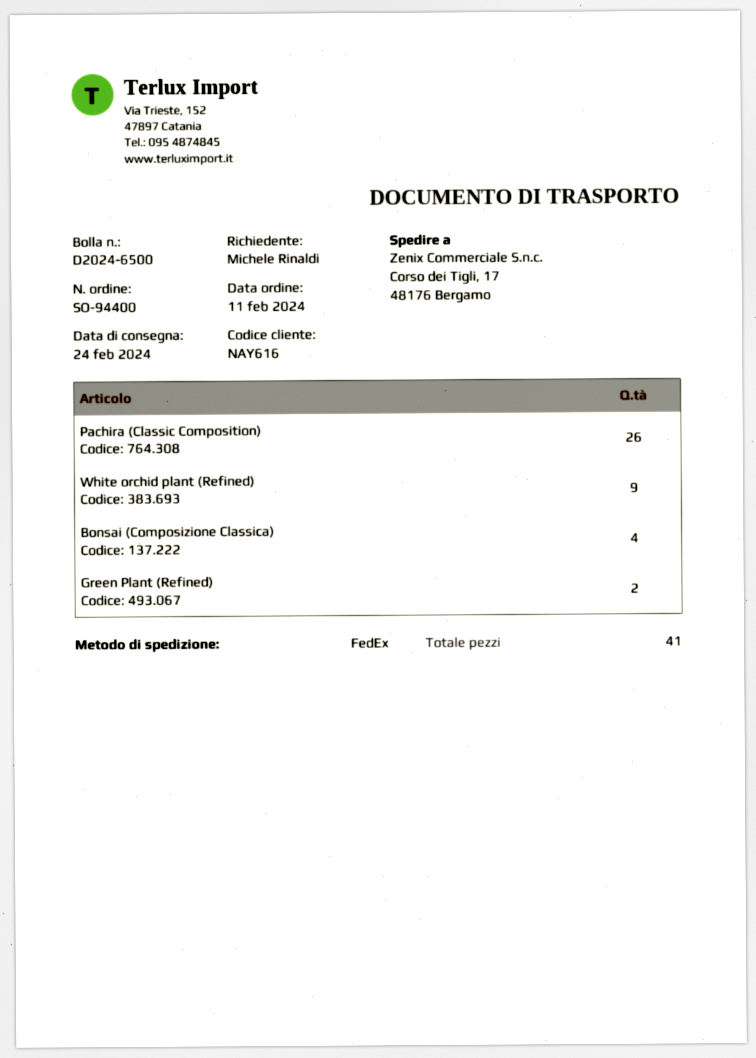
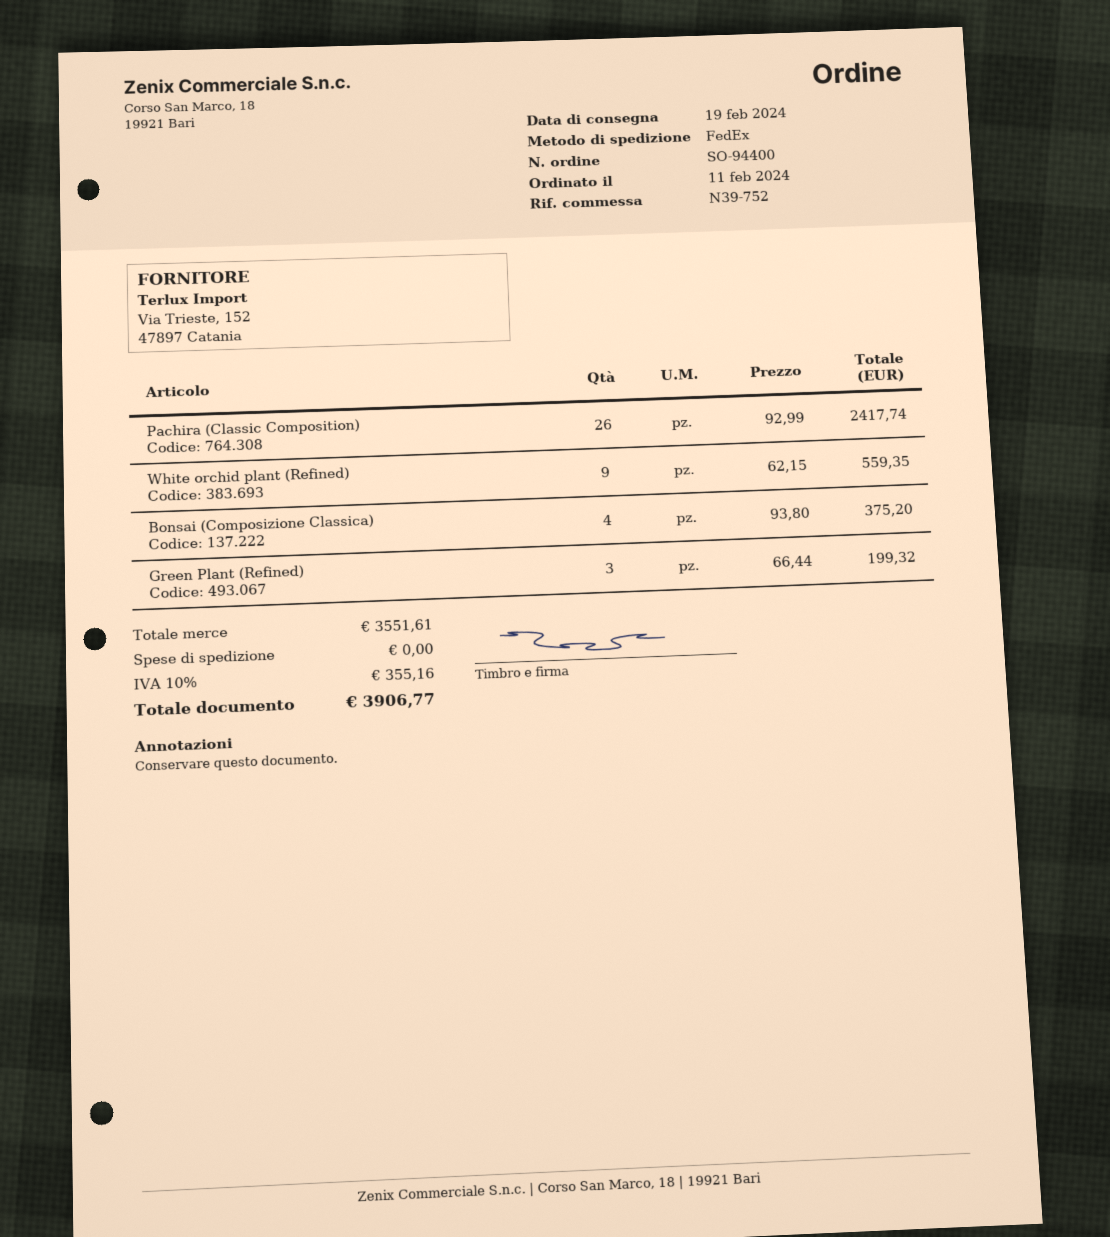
delivery date: 2024-02-24 -> 2024-02-19
Green Plant (Refined): 2 -> 3

